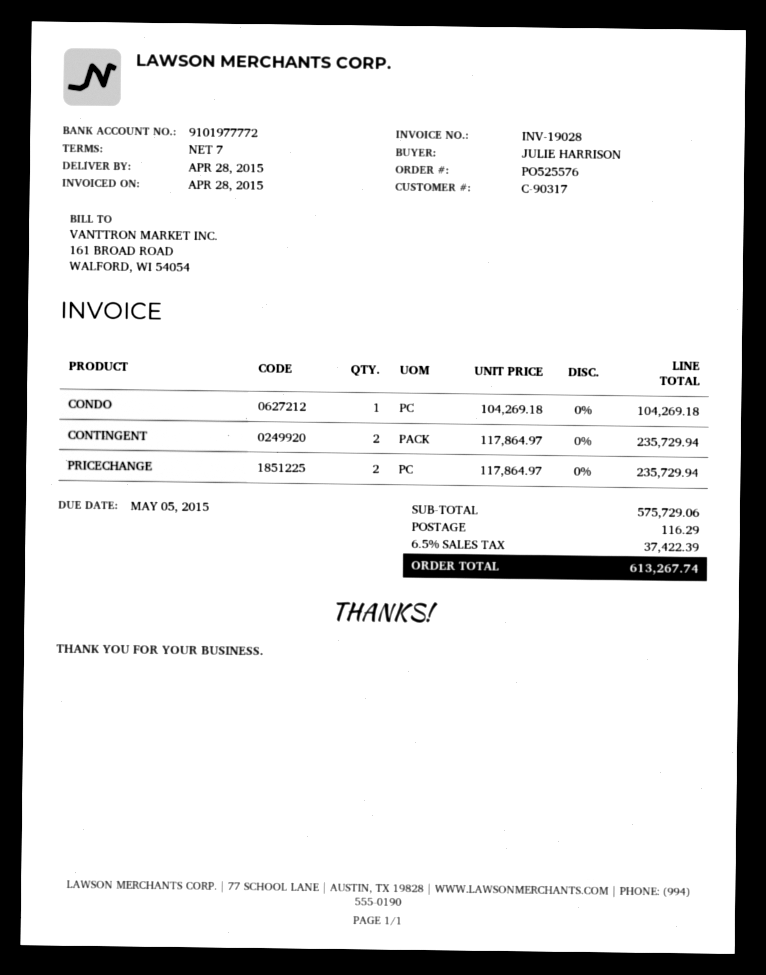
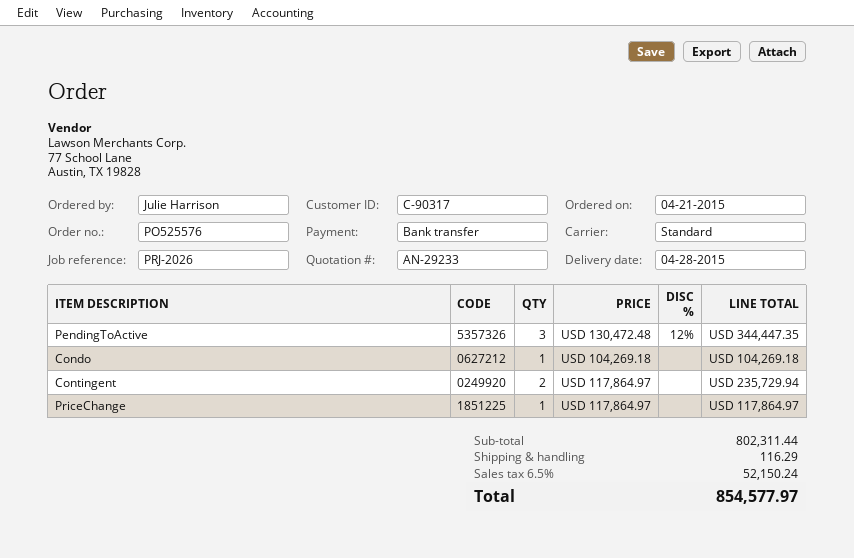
PRICECHANGE: 2 x 117864.97 = 235729.94 -> 1 x 117864.97 = 117864.97
PendingToActive: none -> 3 x 130472.48 - 12% = 344447.35
subtotal: 575729.06 -> 802311.44
tax: 6.5% = 37422.39 -> 6.5% = 52150.24
total: 613267.74 -> 854577.97

